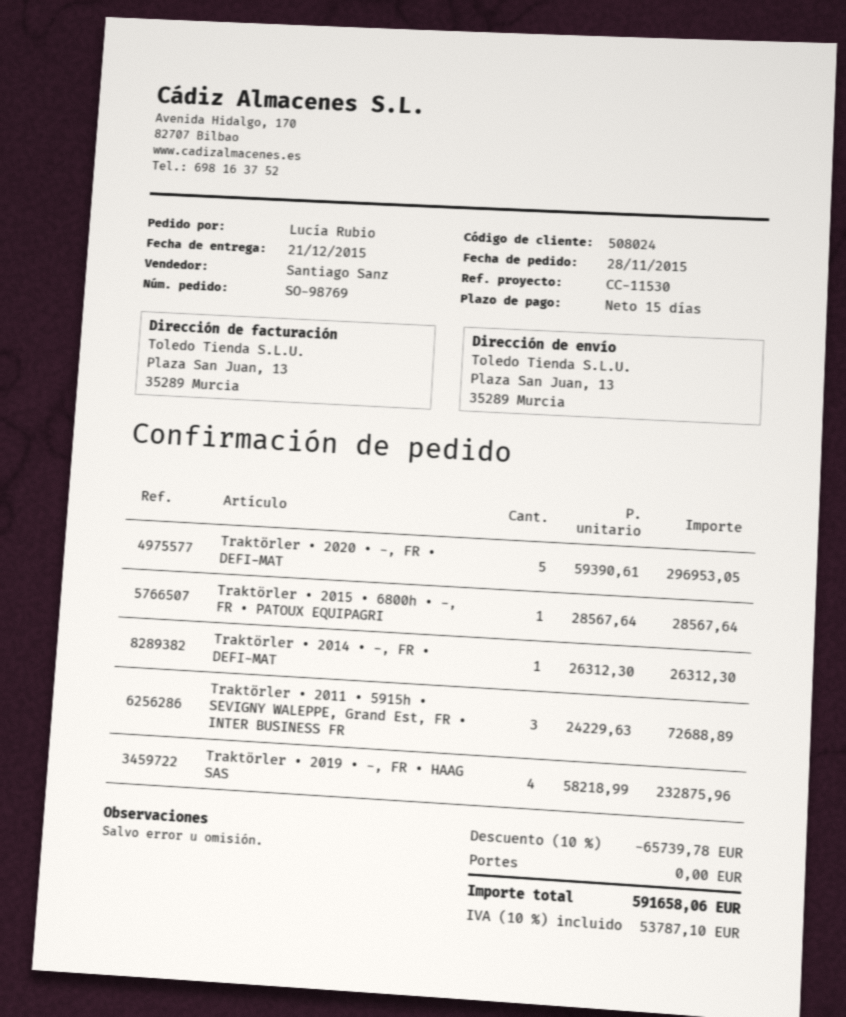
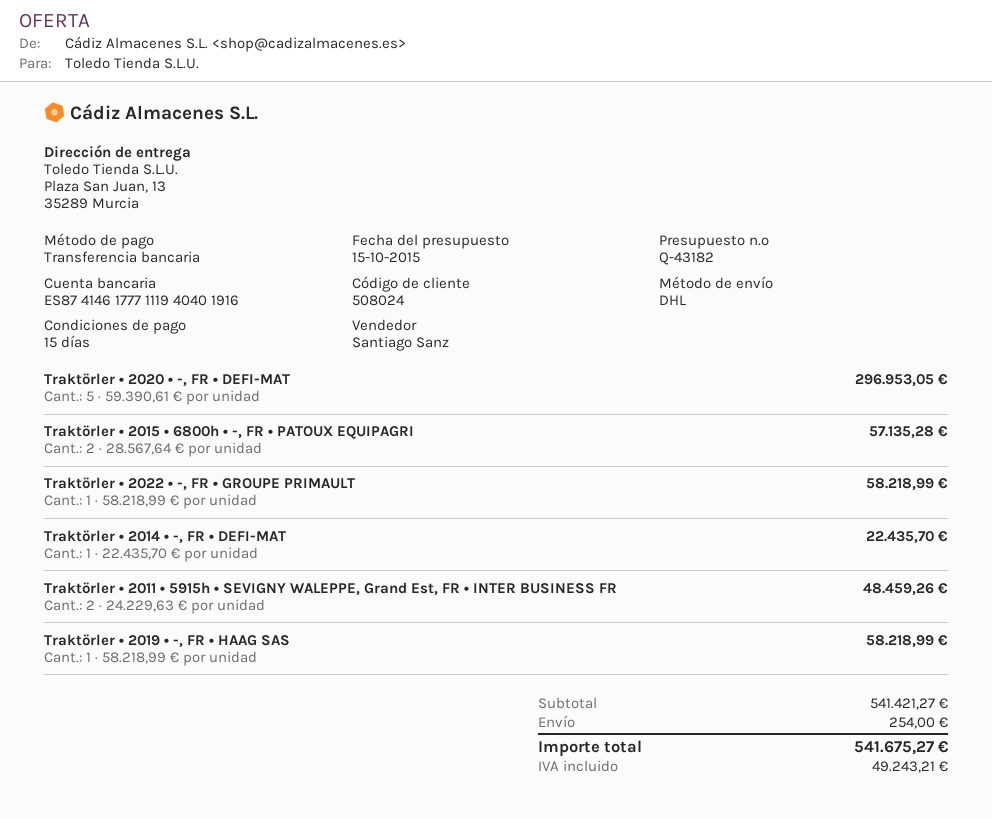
Traktörler • 2015 • 6800h • -, FR • PATOUX EQUIPAGRI: 1 x 28567.64 = 28567.64 -> 2 x 28567.64 = 57135.28
Traktörler • 2014 • -, FR • DEFI-MAT: 1 x 26312.30 = 26312.30 -> 1 x 22435.70 = 22435.70
Traktörler • 2011 • 5915h • SEVIGNY WALEPPE, Grand Est, FR • INTER BUSINESS FR: 3 x 24229.63 = 72688.89 -> 2 x 24229.63 = 48459.26
Traktörler • 2019 • -, FR • HAAG SAS: 4 x 58218.99 = 232875.96 -> 1 x 58218.99 = 58218.99
Traktörler • 2022 • -, FR • GROUPE PRIMAULT: none -> 1 x 58218.99 = 58218.99
discount: 10% = 65739.78 -> none
shipping: 0.00 -> 254.00
tax: 53787.10 -> 49243.21
total: 591658.06 -> 541675.27

